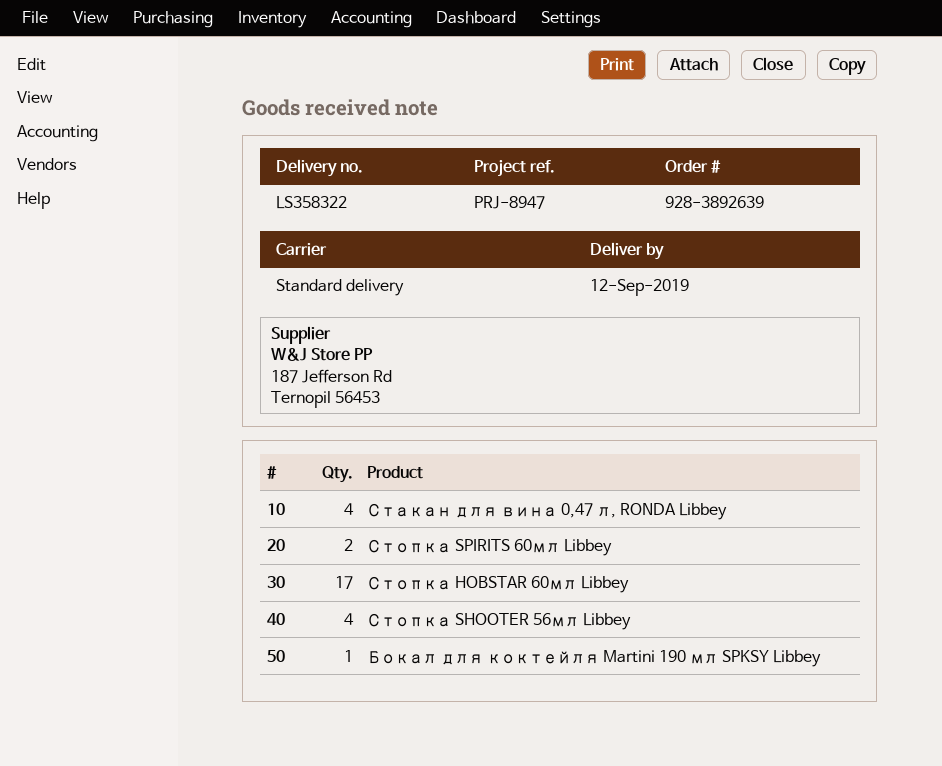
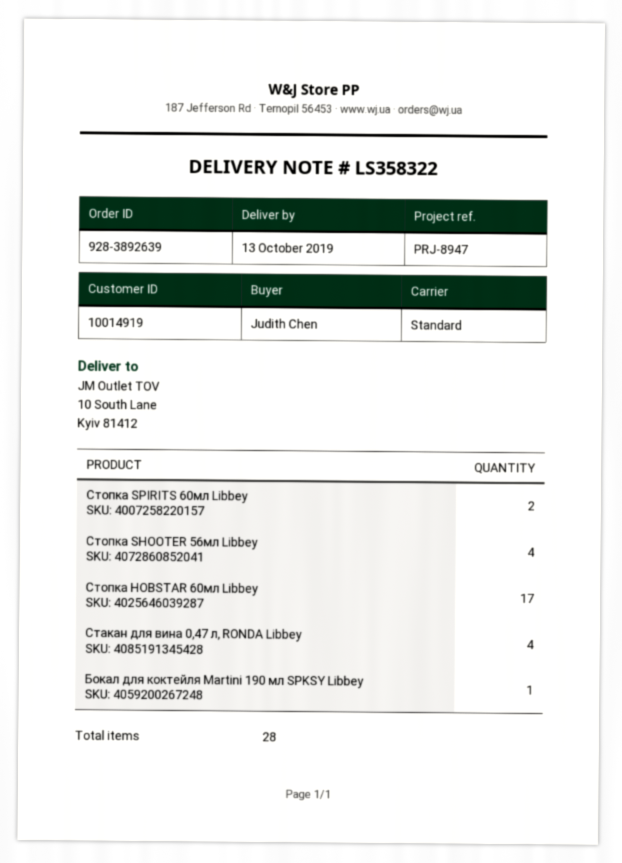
delivery date: 2019-09-12 -> 2019-10-13

